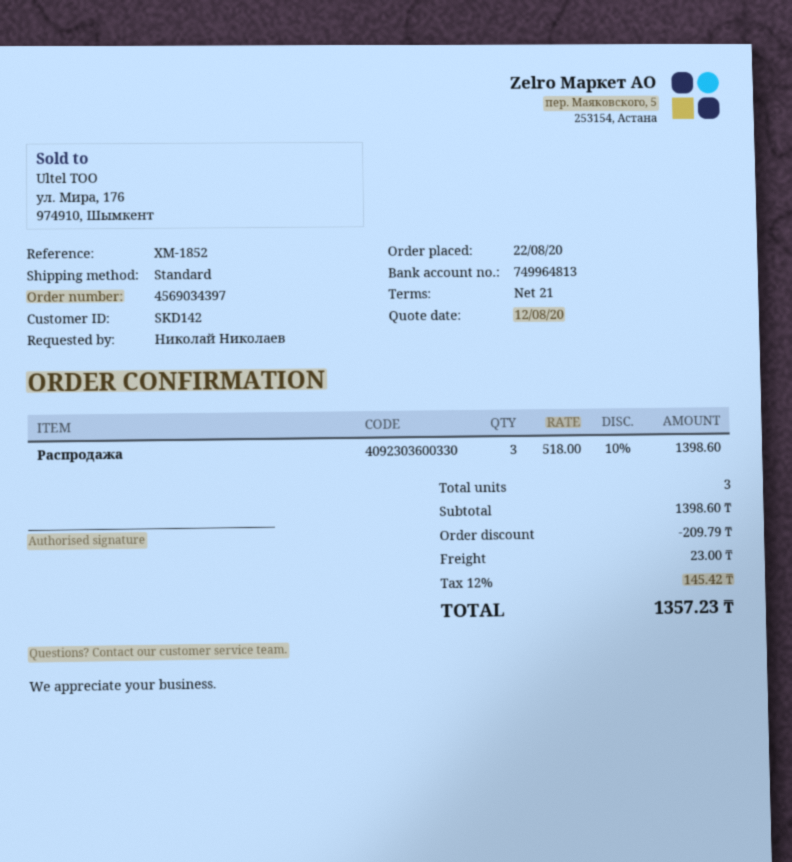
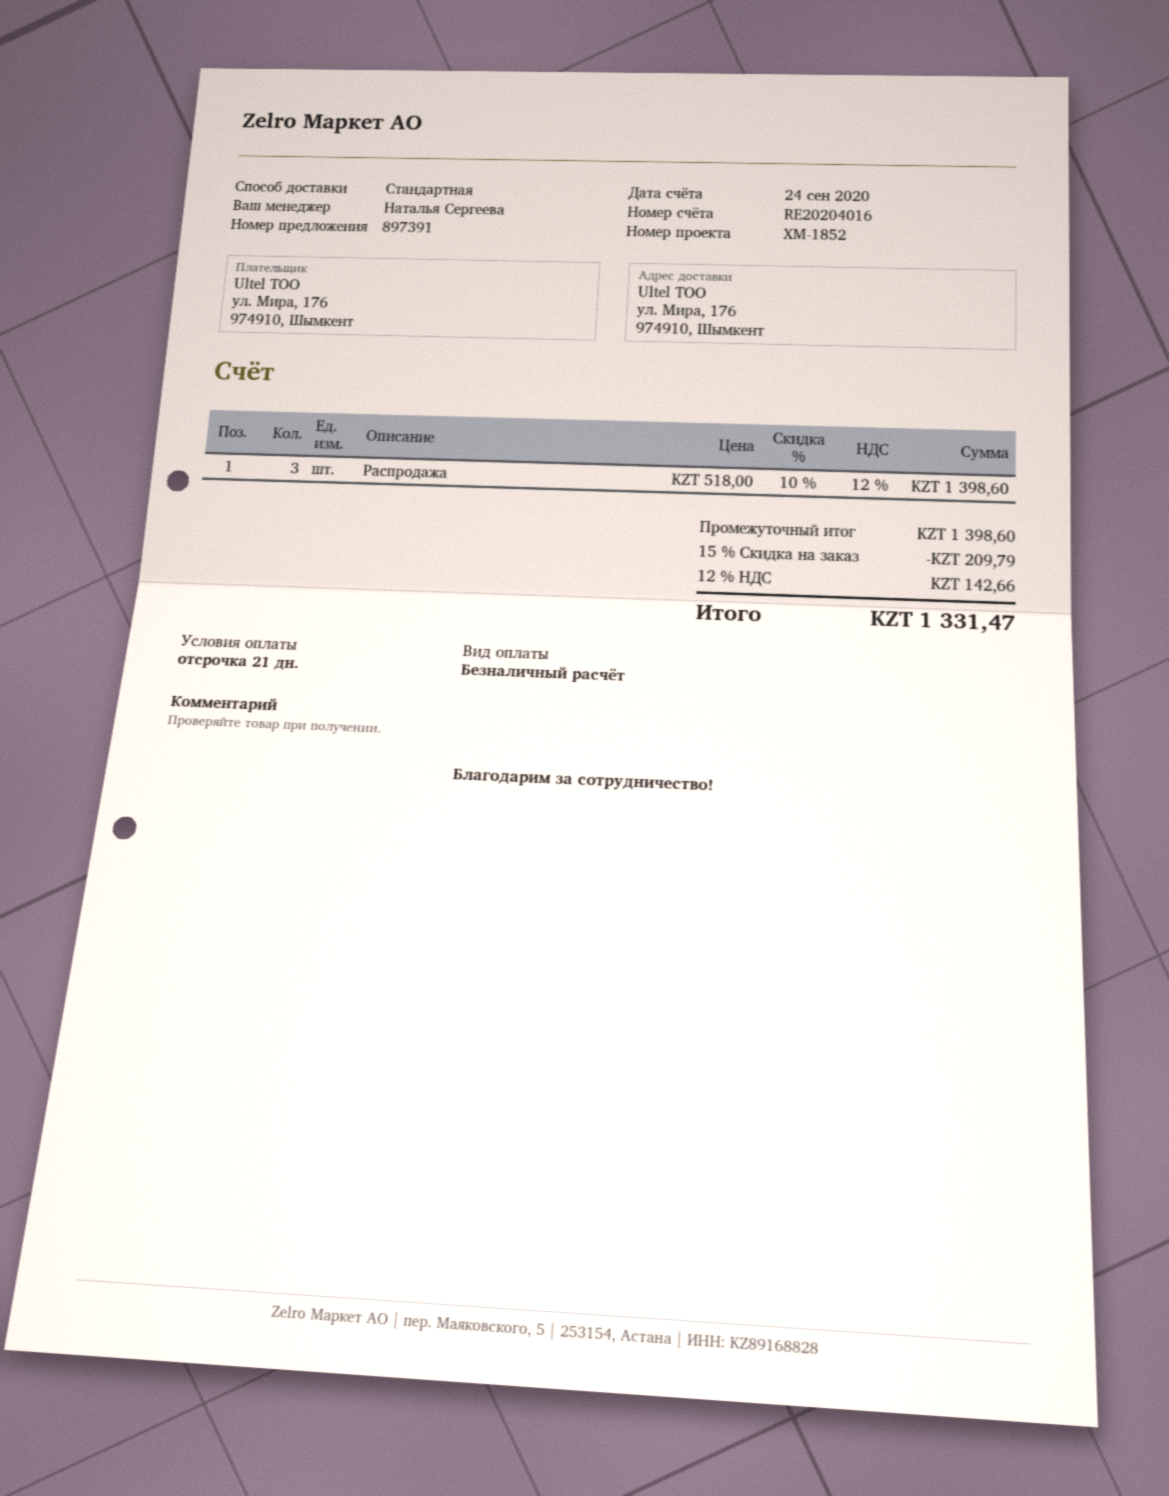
shipping: 23.00 -> none
tax: 12% = 145.42 -> 12% = 142.66
total: 1357.23 -> 1331.47

